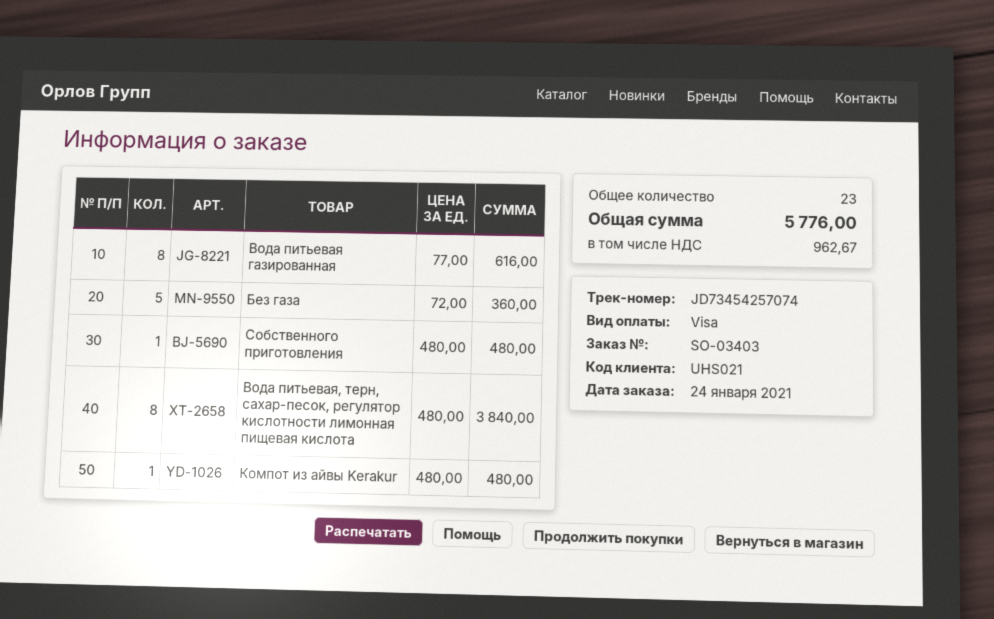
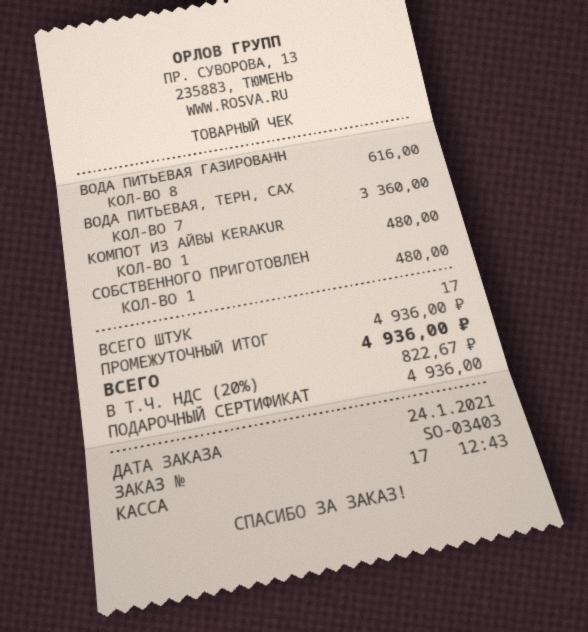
payment method: Visa -> gift card
Без газа: 5 for 360.00 -> none
Вода питьевая, терн, сахар-песок, регулятор кислотности лимонная пищевая кислота: 8 for 3840.00 -> 7 for 3360.00
total quantity: 23 -> 17
tax: 962.67 -> 822.67
total: 5776.00 -> 4936.00

